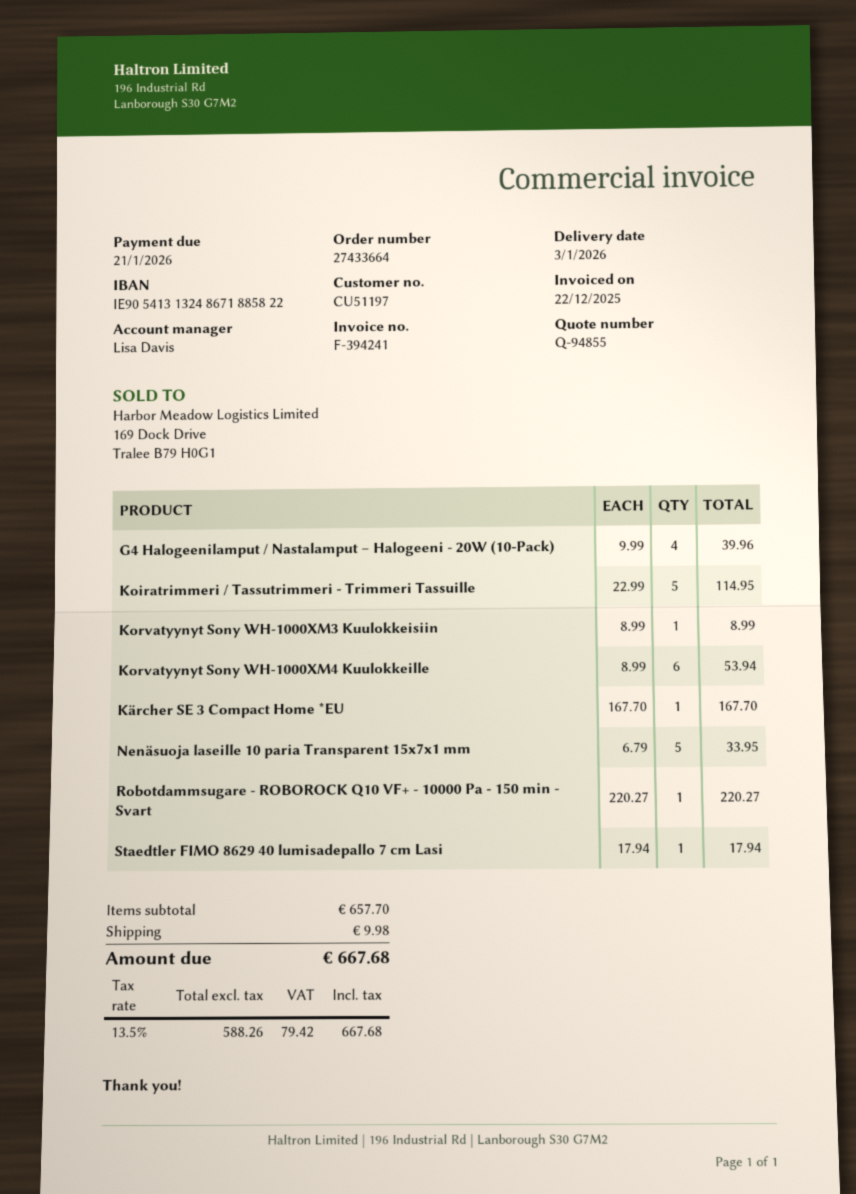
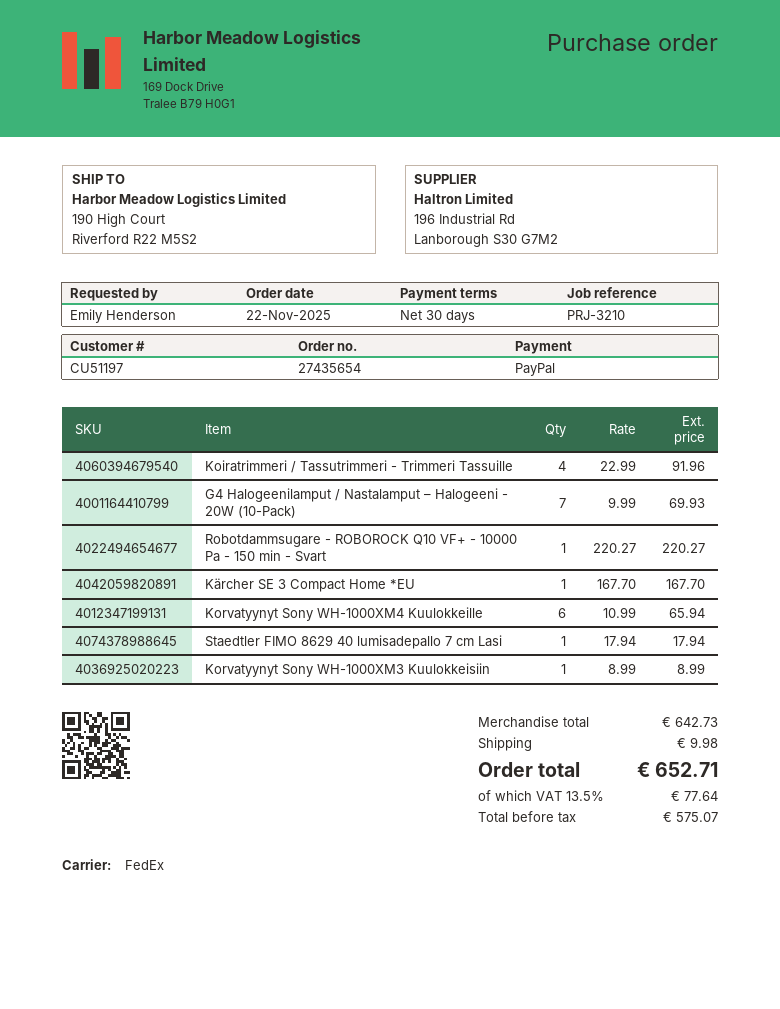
order number: 27433664 -> 27435654
G4 Halogeenilamput / Nastalamput – Halogeeni - 20W (10-Pack): 4 x 9.99 = 39.96 -> 7 x 9.99 = 69.93
Koiratrimmeri / Tassutrimmeri - Trimmeri Tassuille: 5 x 22.99 = 114.95 -> 4 x 22.99 = 91.96
Korvatyynyt Sony WH-1000XM4 Kuulokkeille: 6 x 8.99 = 53.94 -> 6 x 10.99 = 65.94
Nenäsuoja laseille 10 paria Transparent 15x7x1 mm: 5 x 6.79 = 33.95 -> none
subtotal: 657.70 -> 642.73
net: 588.26 -> 575.07
tax: 13.5% = 79.42 -> 13.5% = 77.64
total: 667.68 -> 652.71

